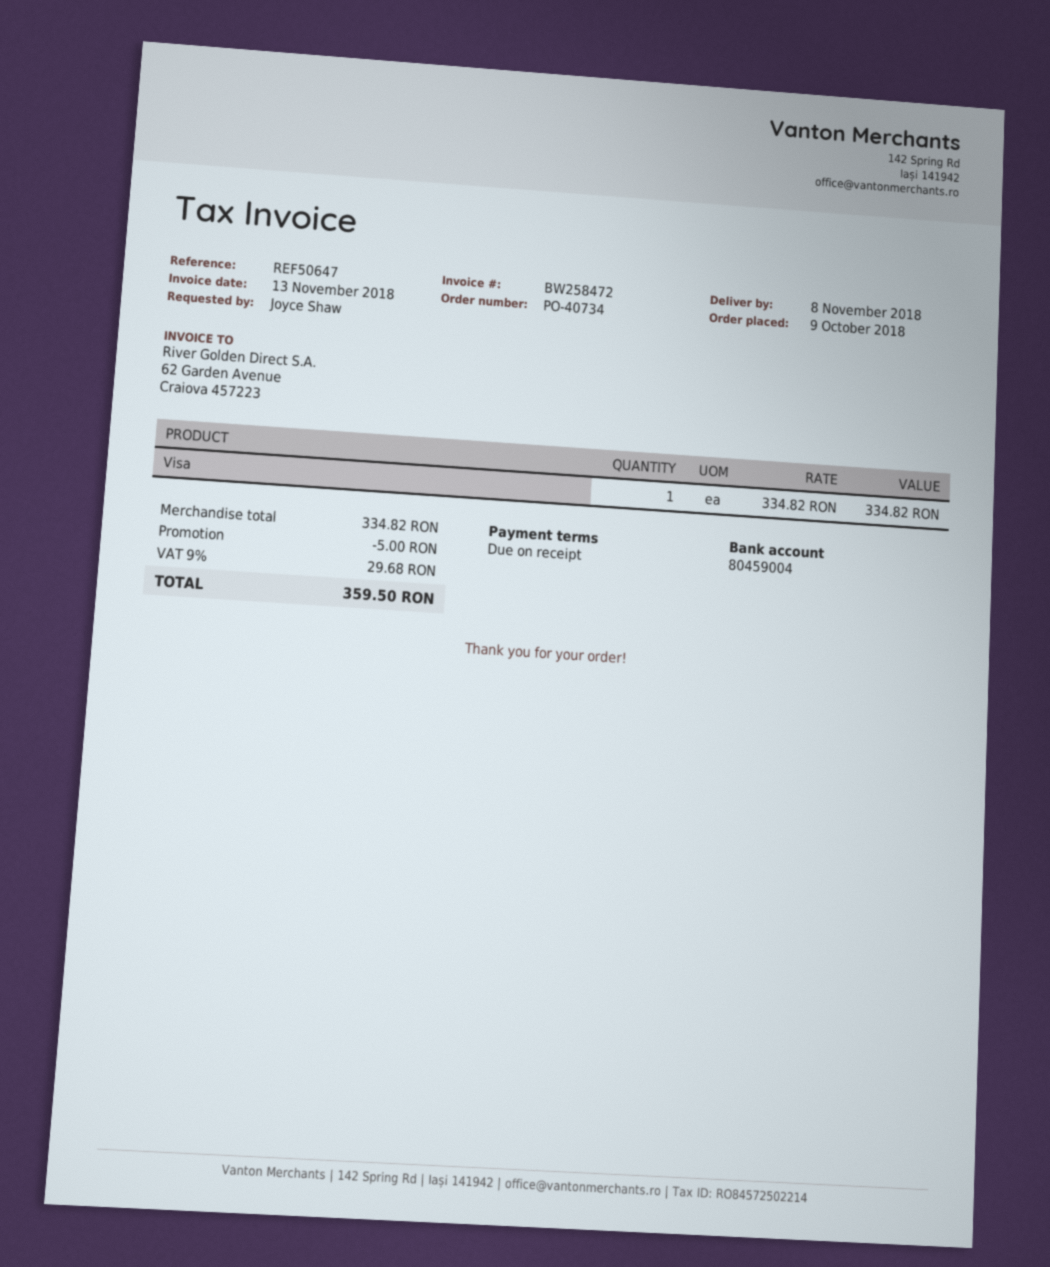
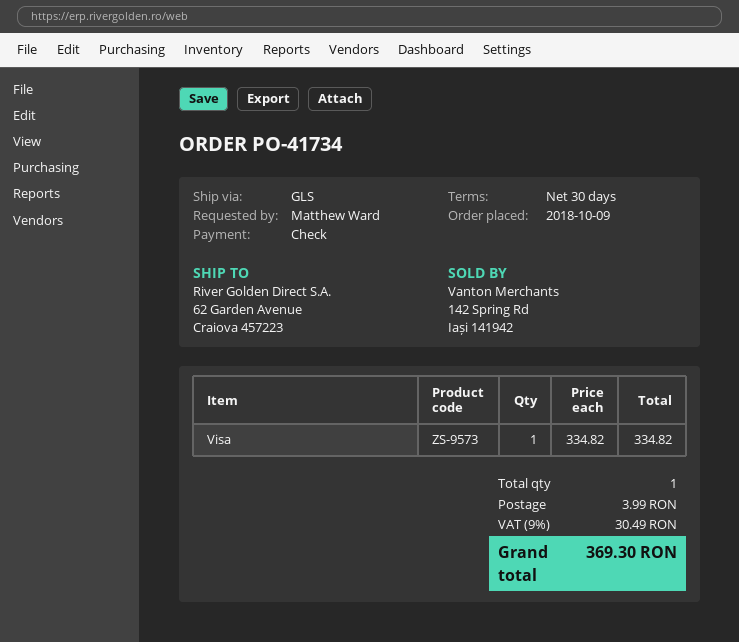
order number: PO-40734 -> PO-41734
payment terms: on receipt -> 30 days
ordered by: Joyce Shaw -> Matthew Ward
discount: 5.00 -> none
shipping: none -> 3.99
tax: 9% = 29.68 -> 9% = 30.49
total: 359.50 -> 369.30

